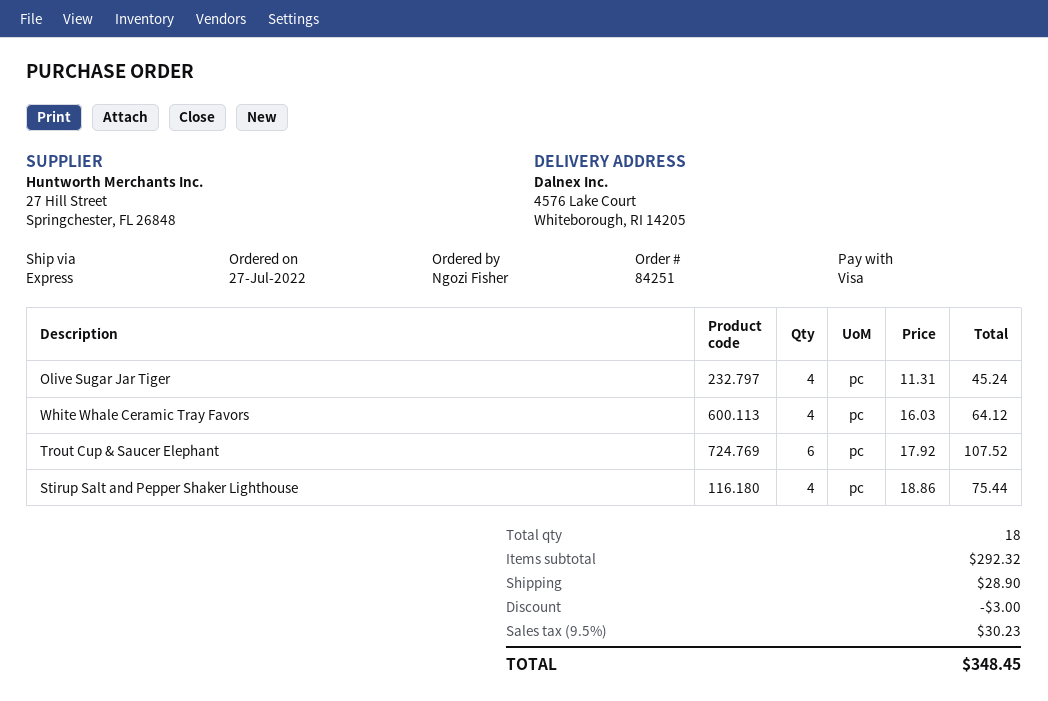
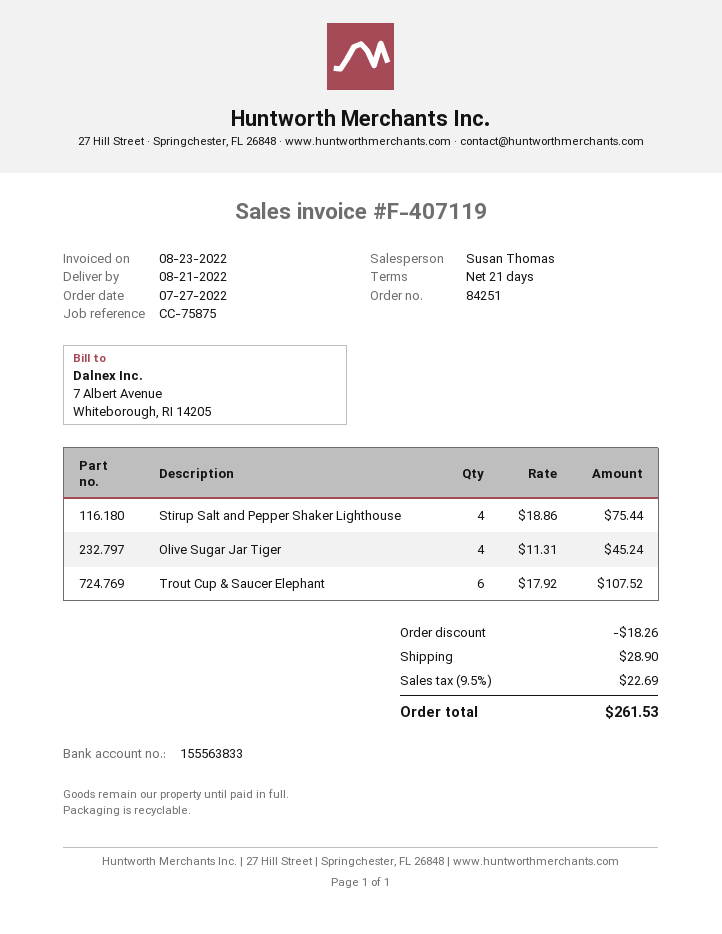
White Whale Ceramic Tray Favors: 4 x 16.03 = 64.12 -> none
discount: 3.00 -> 18.26
tax: 9.5% = 30.23 -> 9.5% = 22.69
total: 348.45 -> 261.53

